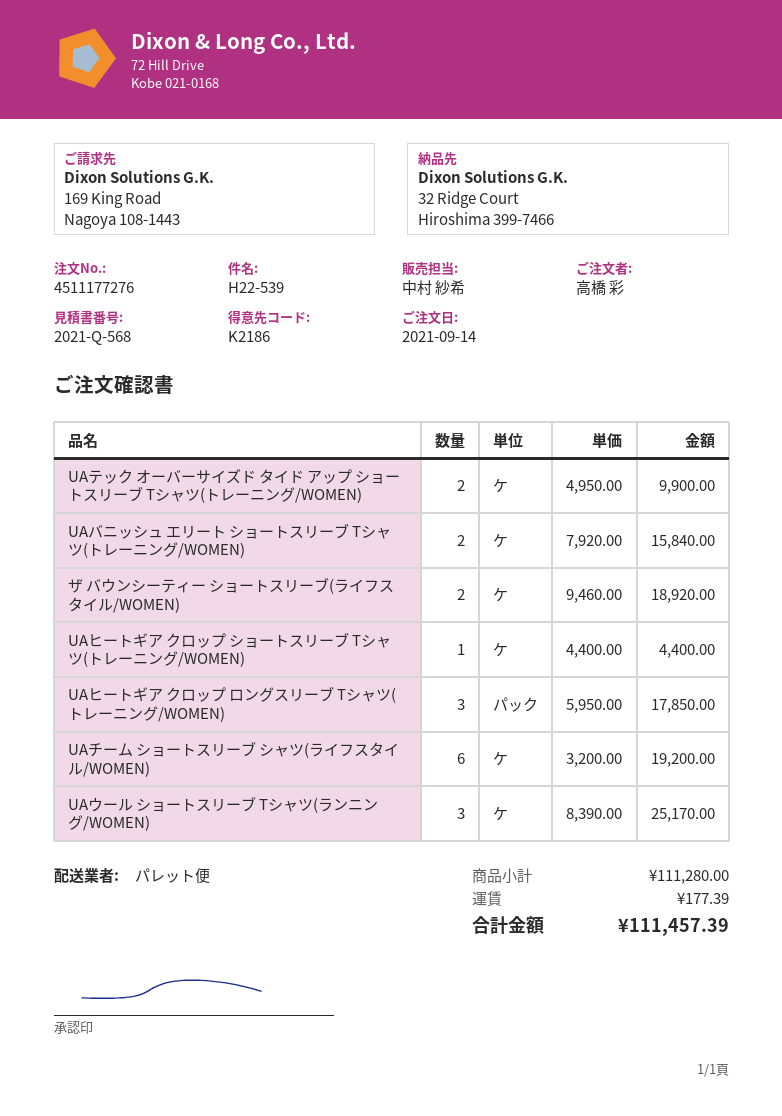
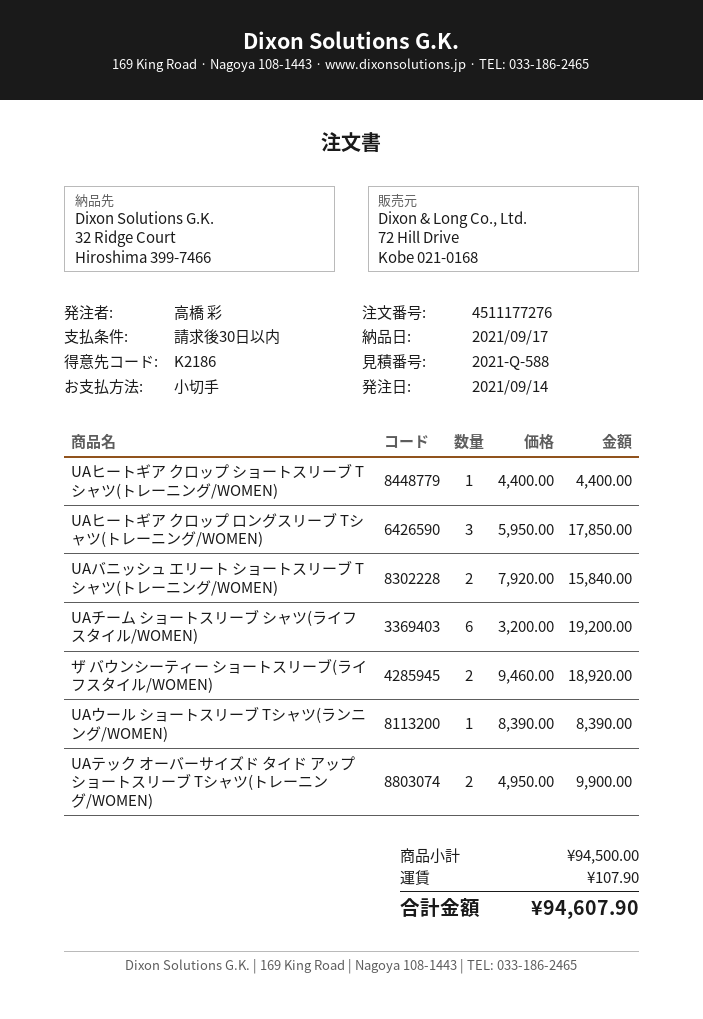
quote number: 2021-Q-568 -> 2021-Q-588
UAウール ショートスリーブ Tシャツ(ランニング/WOMEN): 3 x 8390.00 = 25170.00 -> 1 x 8390.00 = 8390.00
subtotal: 111280.00 -> 94500.00
shipping: 177.39 -> 107.90
total: 111457.39 -> 94607.90

